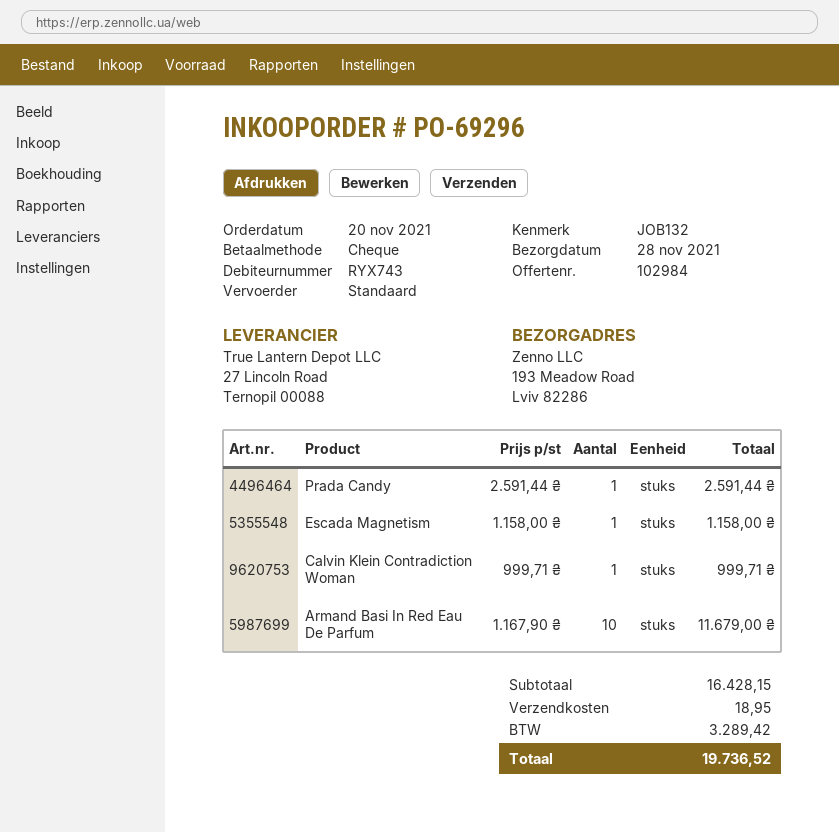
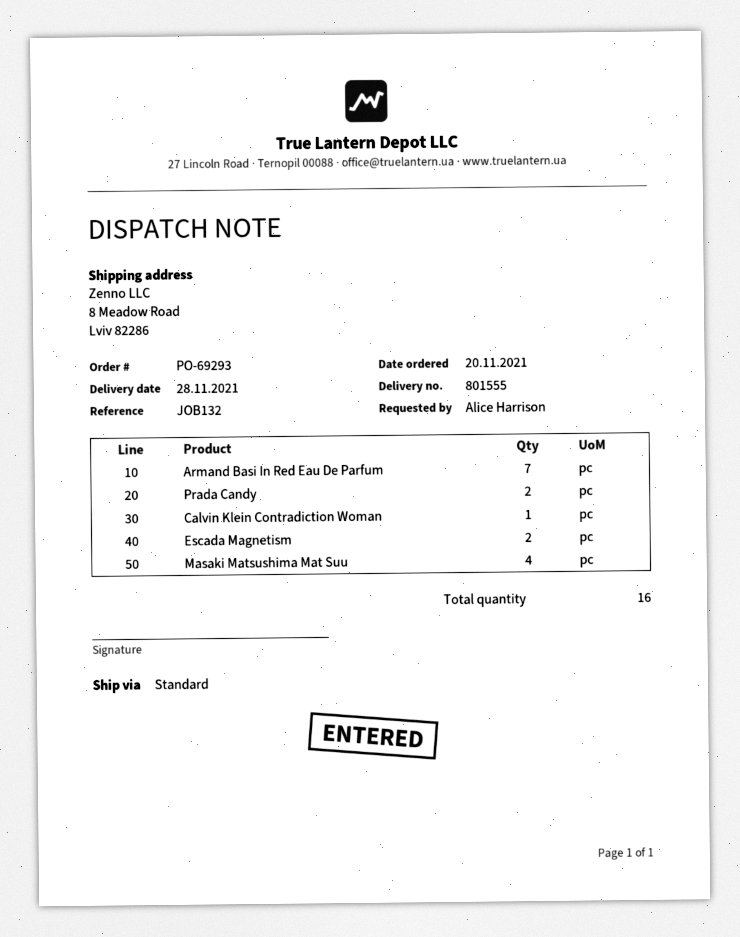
order number: PO-69296 -> PO-69293
ship to: 193 Meadow Road, Lviv 82286 -> 8 Meadow Road, Lviv 82286
Prada Candy: 1 -> 2
Escada Magnetism: 1 -> 2
Armand Basi In Red Eau De Parfum: 10 -> 7
Masaki Matsushima Mat Suu: none -> 4

